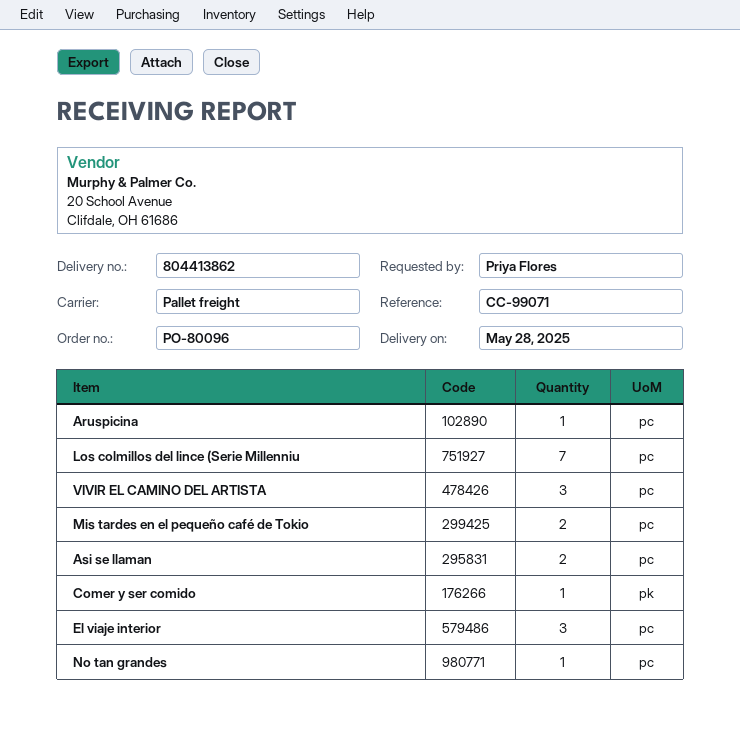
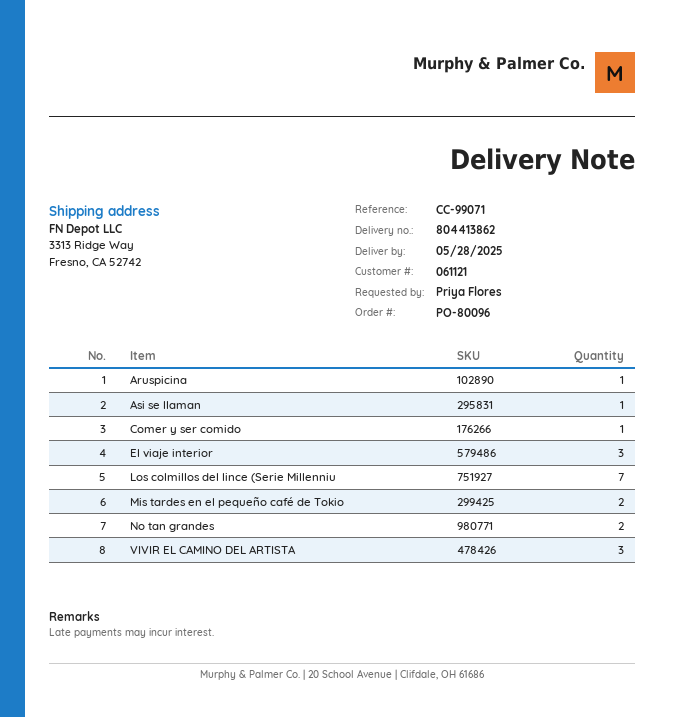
Asi se llaman: 2 -> 1
No tan grandes: 1 -> 2

